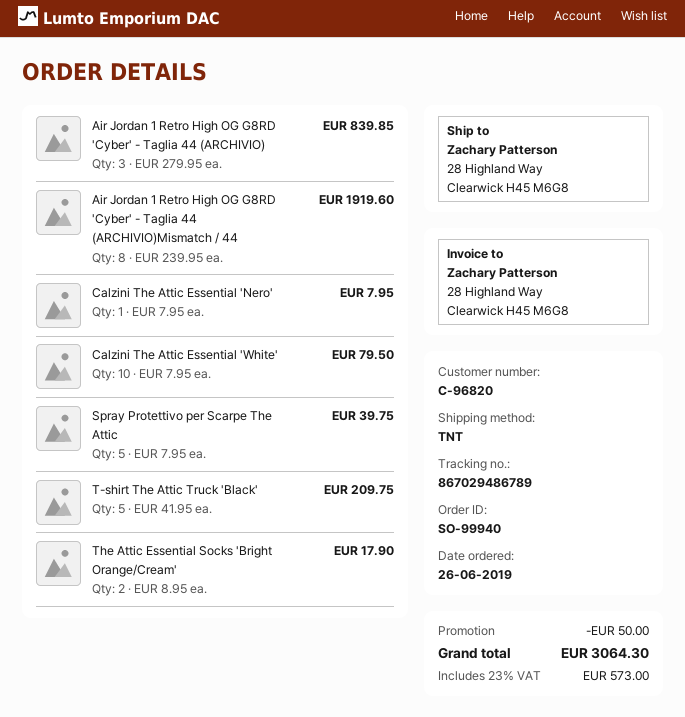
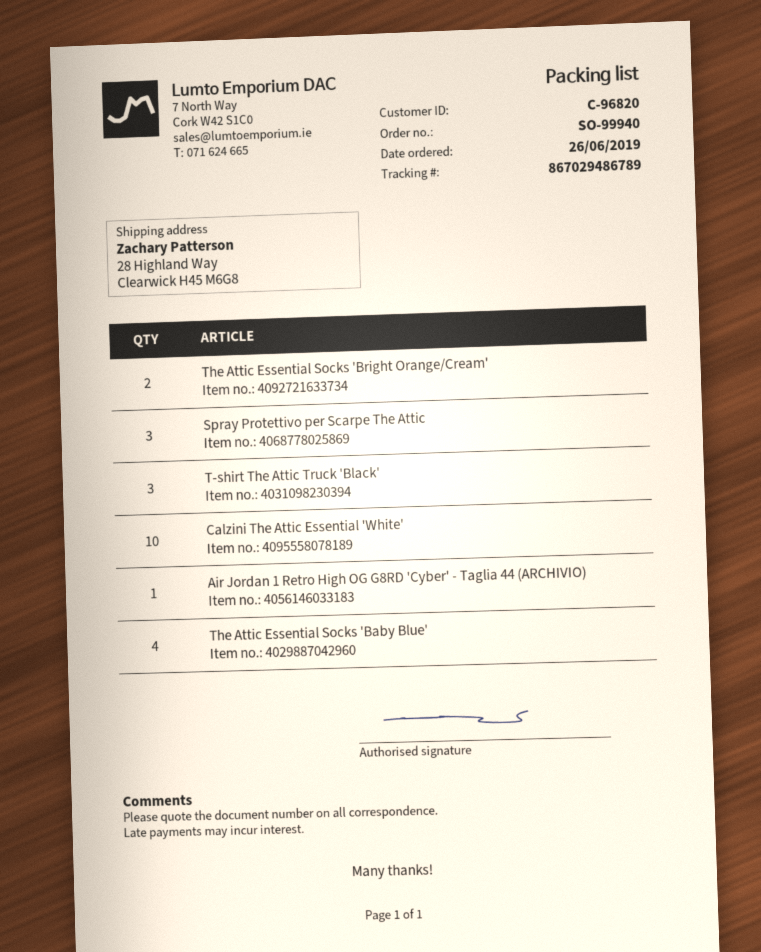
Air Jordan 1 Retro High OG G8RD 'Cyber' - Taglia 44 (ARCHIVIO): 3 -> 1
Air Jordan 1 Retro High OG G8RD 'Cyber' - Taglia 44 (ARCHIVIO)Mismatch / 44: 8 -> none
Calzini The Attic Essential 'Nero': 1 -> none
Spray Protettivo per Scarpe The Attic: 5 -> 3
T-shirt The Attic Truck 'Black': 5 -> 3
The Attic Essential Socks 'Baby Blue': none -> 4

